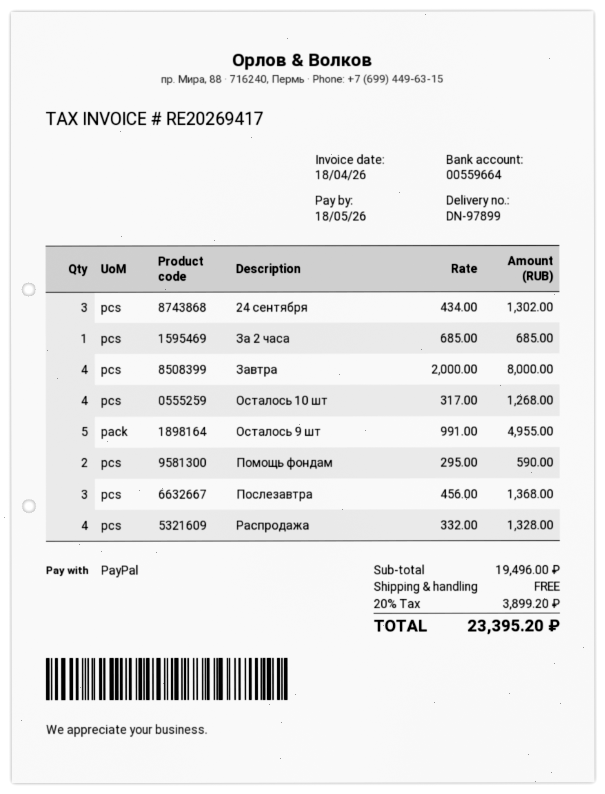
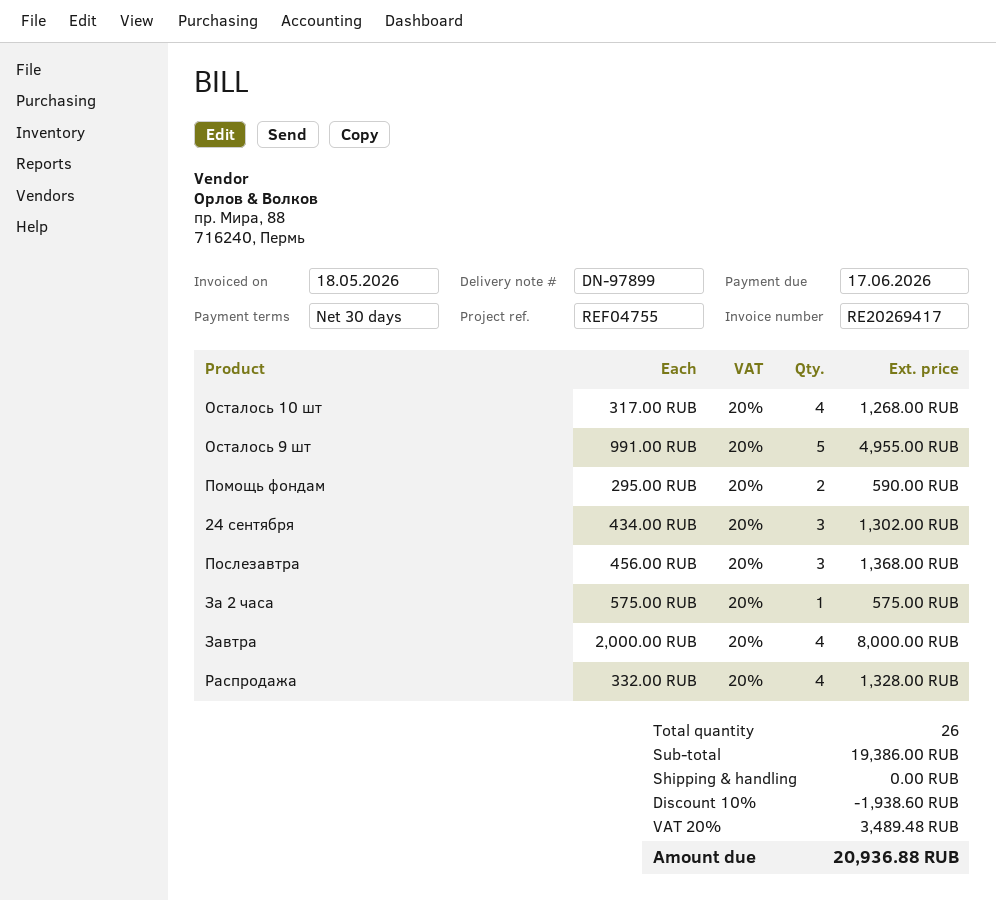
invoice date: 2026-04-18 -> 2026-05-18
due date: 2026-05-18 -> 2026-06-17
За 2 часа: 1 x 685.00 = 685.00 -> 1 x 575.00 = 575.00
subtotal: 19496.00 -> 19386.00
discount: none -> 10% = 1938.60
tax: 20% = 3899.20 -> 20% = 3489.48
total: 23395.20 -> 20936.88

